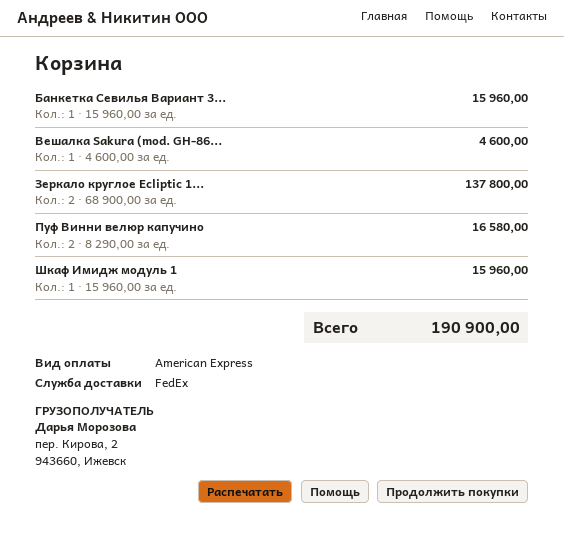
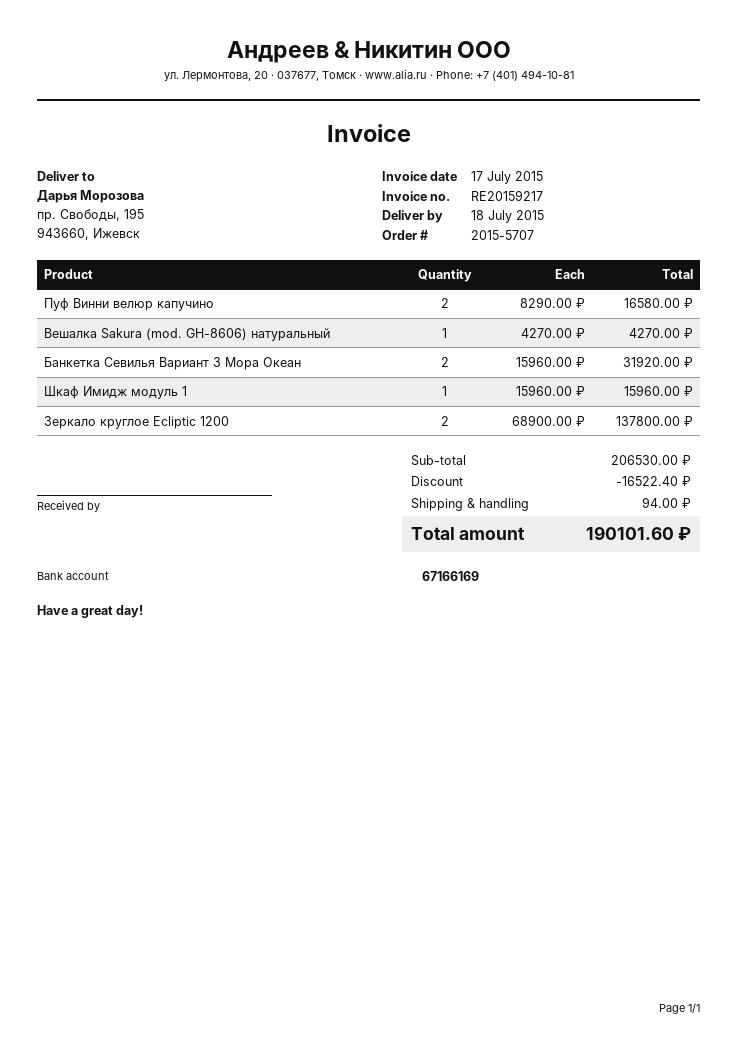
ship to: пер. Кирова, 2, 943660, Ижевск -> пр. Свободы, 195, 943660, Ижевск
Банкетка Севилья Вариант 3...: 1 x 15960.00 = 15960.00 -> 2 x 15960.00 = 31920.00
Вешалка Sakura (mod. GH-86...: 1 x 4600.00 = 4600.00 -> 1 x 4270.00 = 4270.00
discount: none -> 16522.40
shipping: none -> 94.00
total: 190900.00 -> 190101.60

